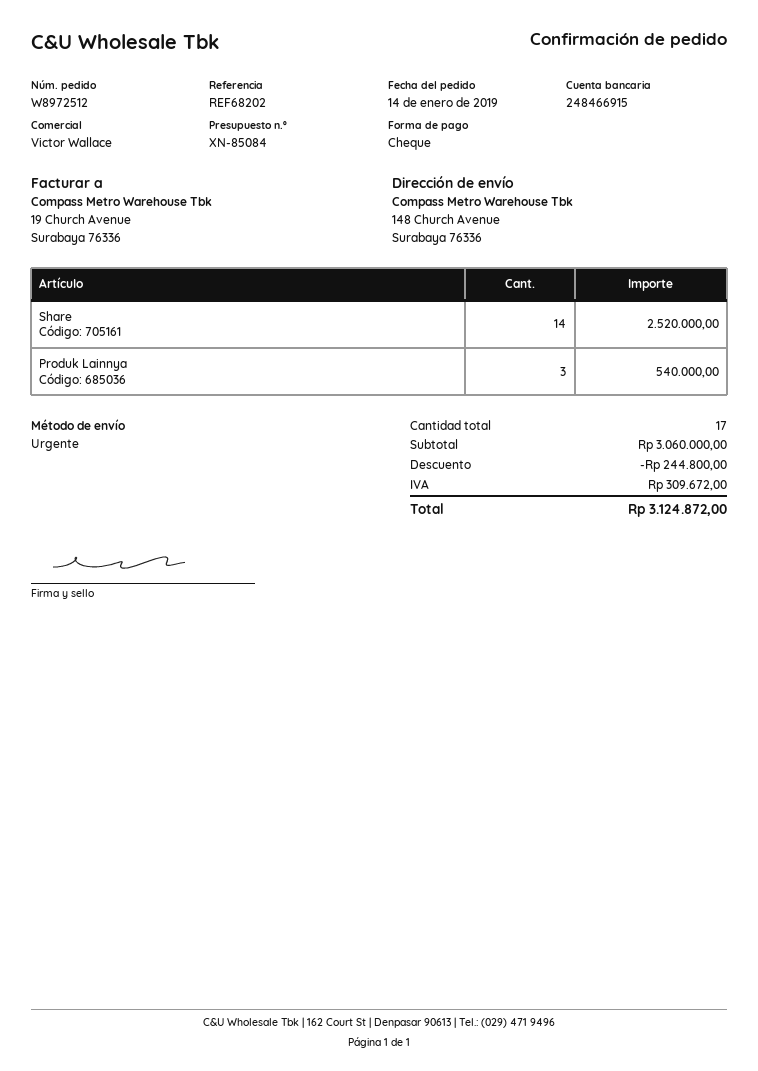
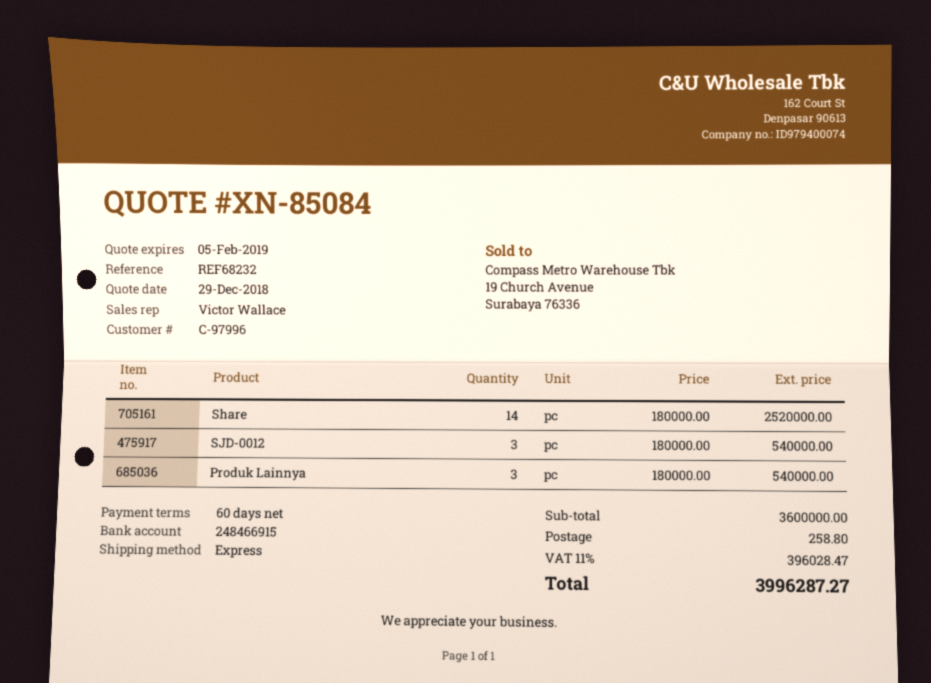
reference: REF68202 -> REF68232
SJD-0012: none -> 3 for 540000.00
subtotal: 3060000.00 -> 3600000.00
discount: 244800.00 -> none
shipping: none -> 258.80
tax: 309672.00 -> 396028.47
total: 3124872.00 -> 3996287.27

